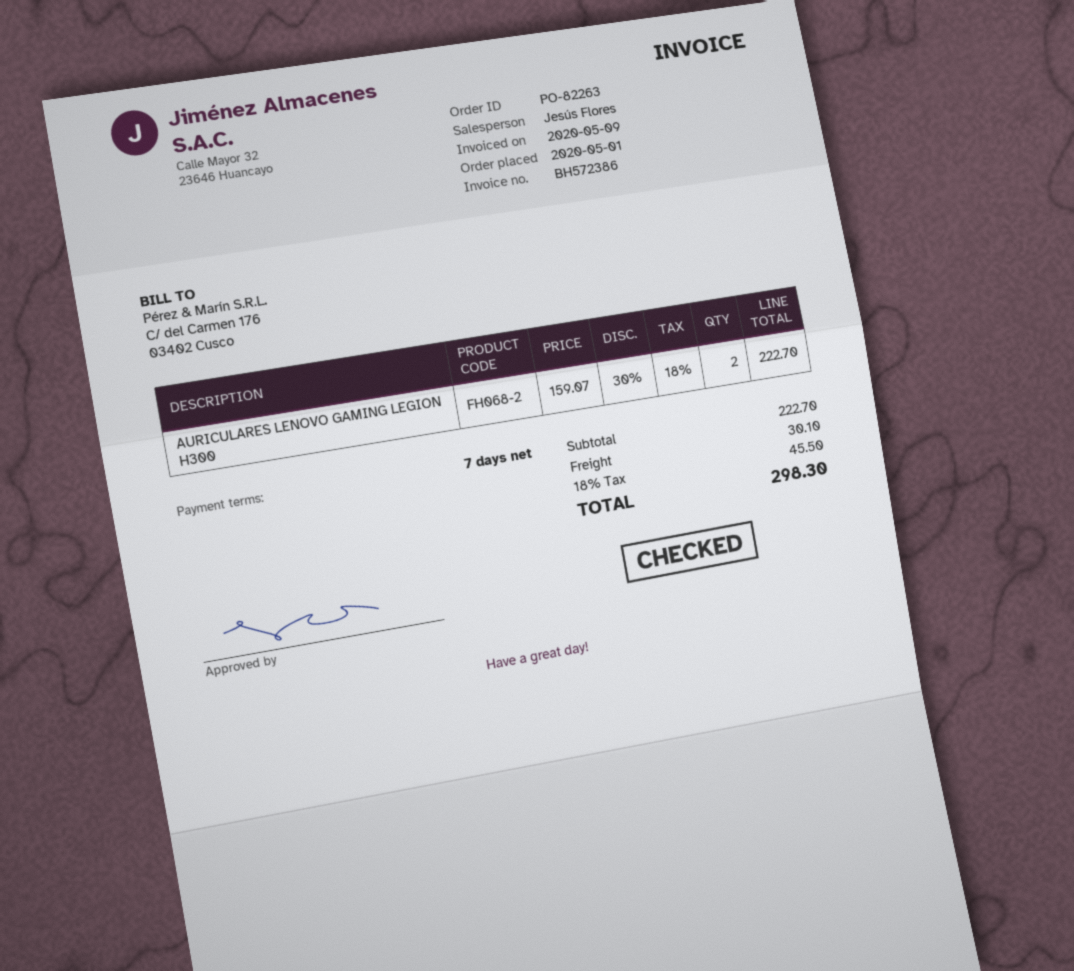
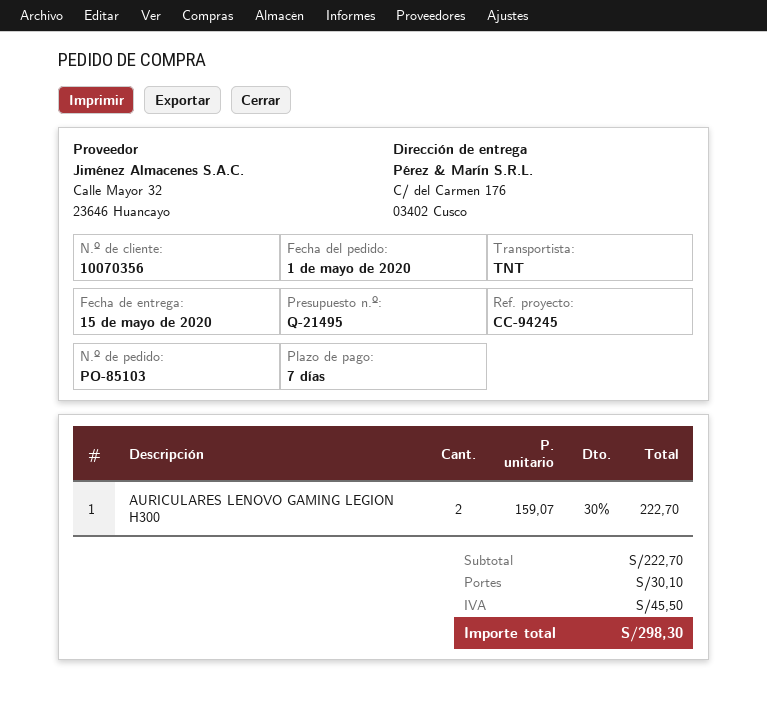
order number: PO-82263 -> PO-85103

